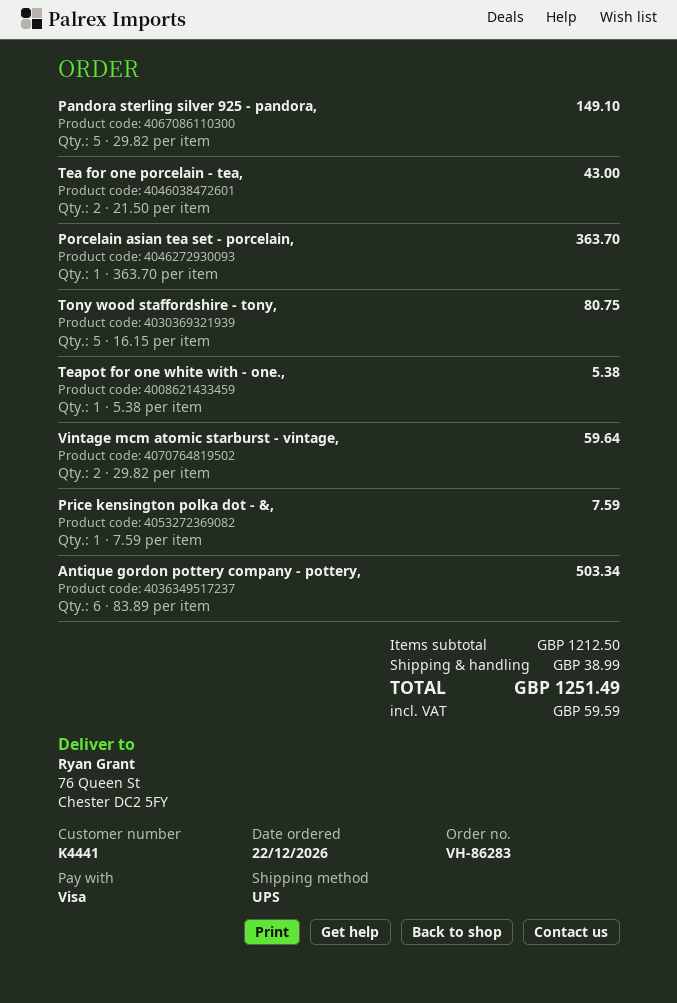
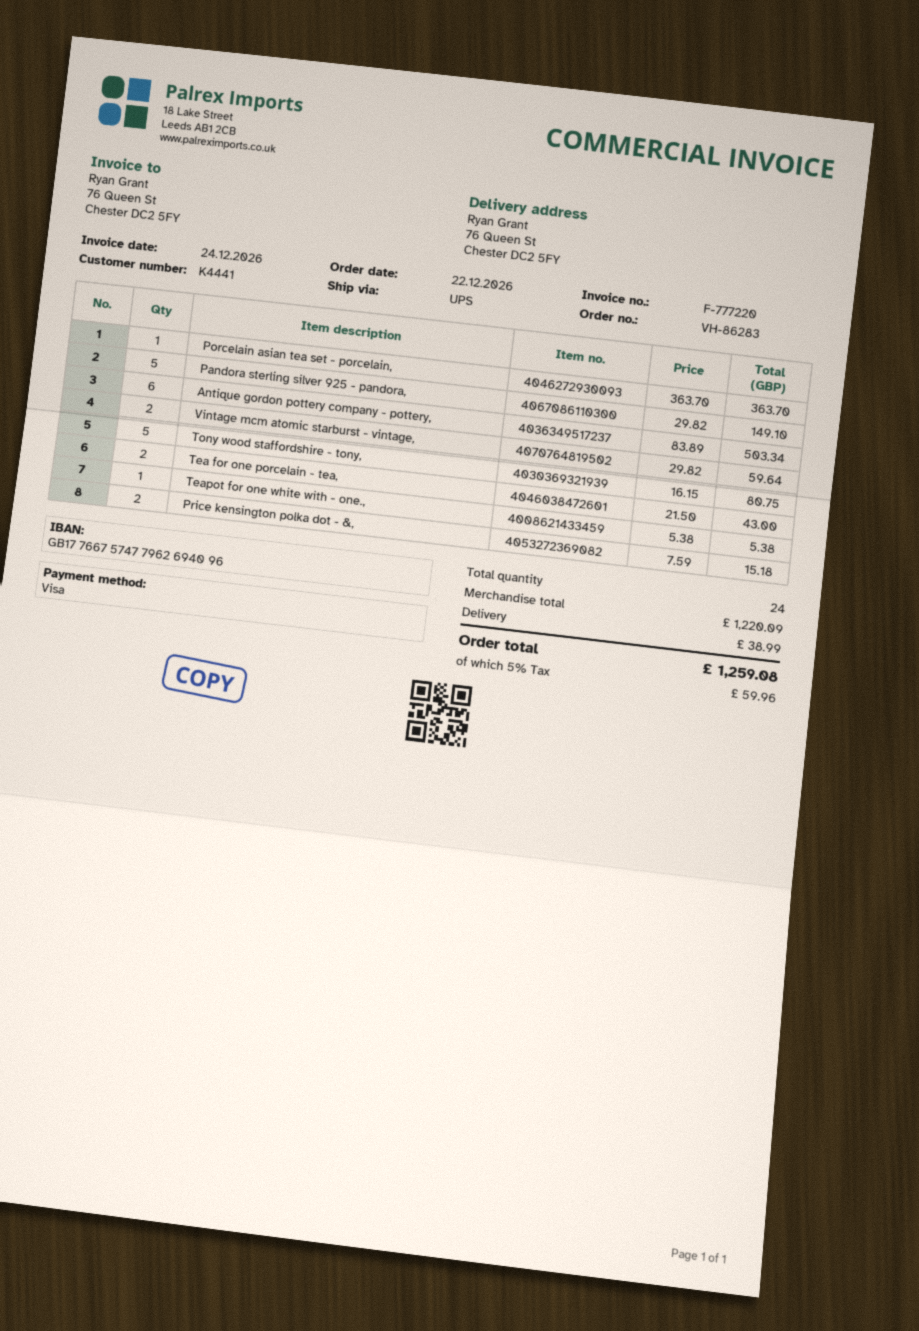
Price kensington polka dot - &,: 1 x 7.59 = 7.59 -> 2 x 7.59 = 15.18
subtotal: 1212.50 -> 1220.09
tax: 59.59 -> 59.96
total: 1251.49 -> 1259.08

